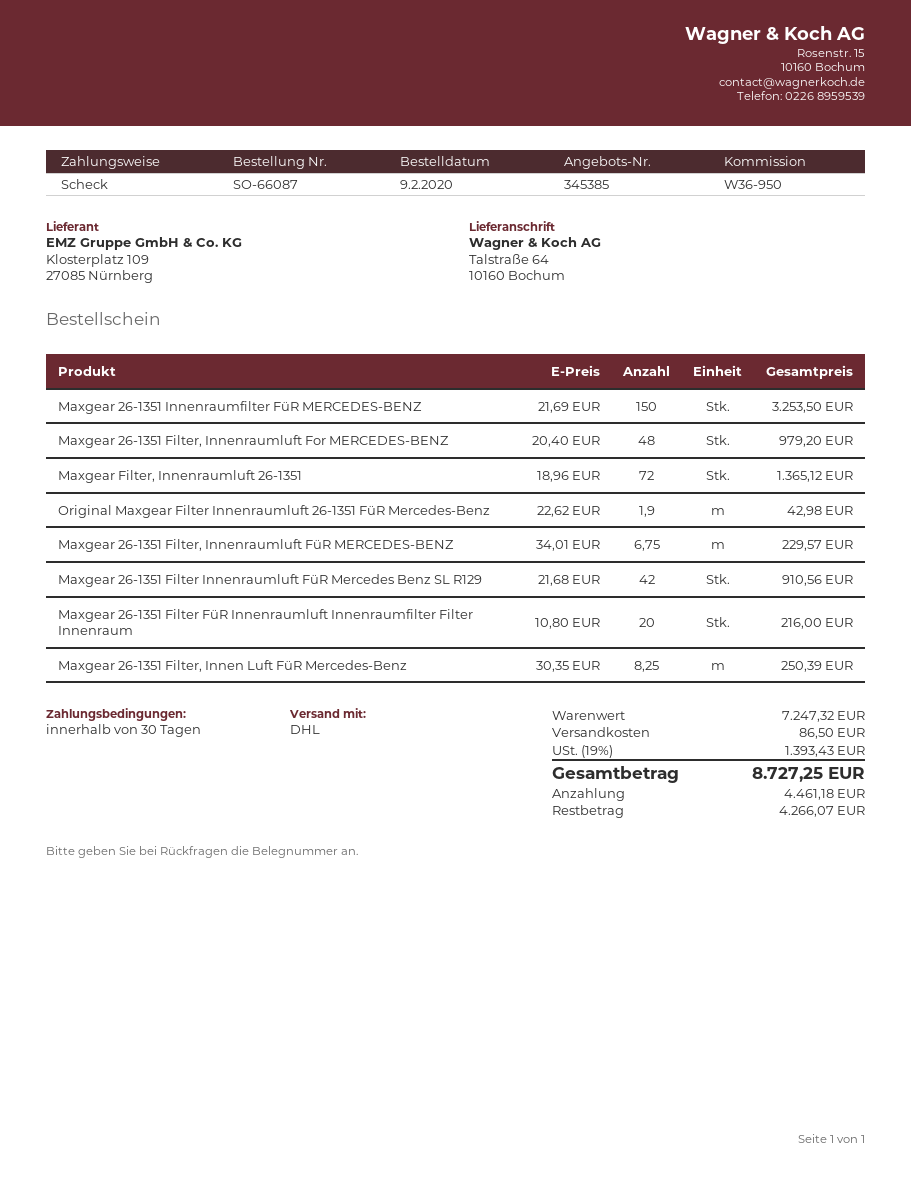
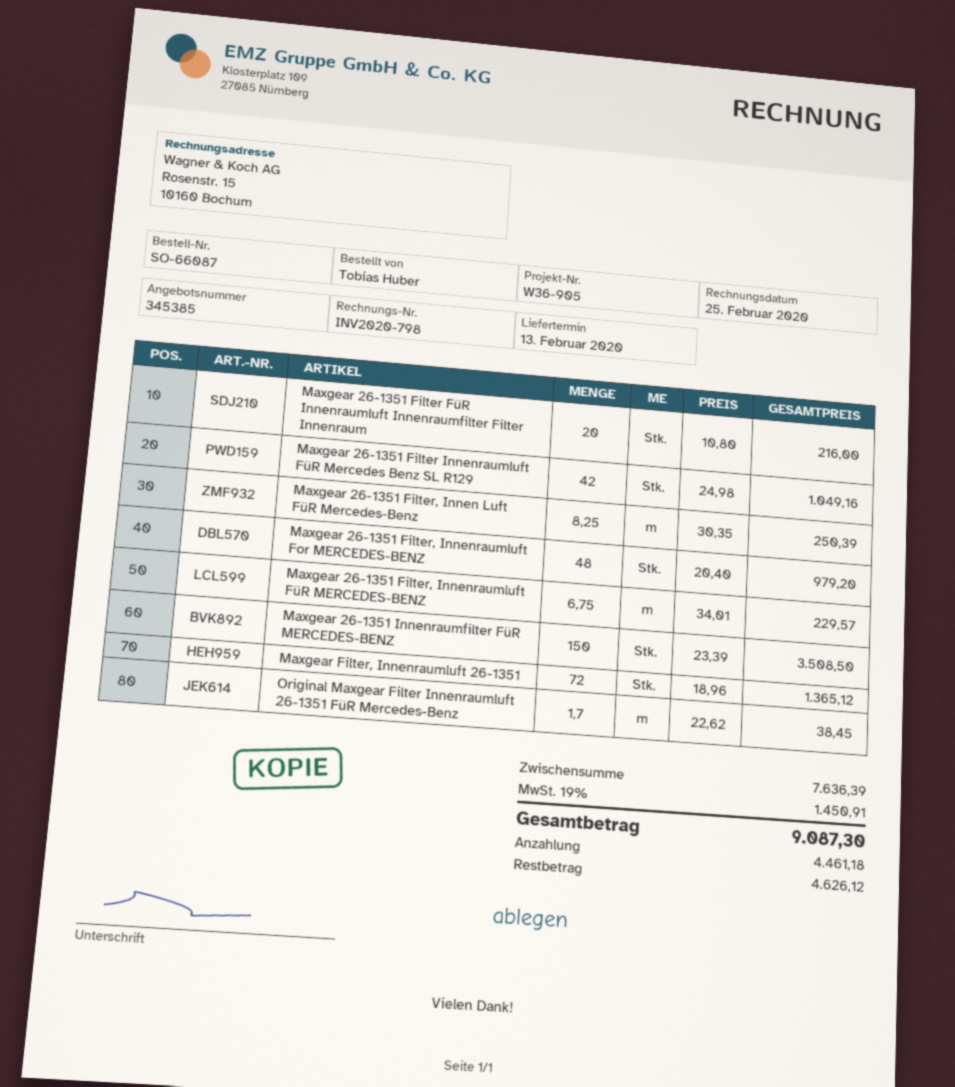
reference: W36-950 -> W36-905
Maxgear 26-1351 Innenraumfilter FüR MERCEDES-BENZ: 150 x 21.69 = 3253.50 -> 150 x 23.39 = 3508.50
Original Maxgear Filter Innenraumluft 26-1351 FüR Mercedes-Benz: 1.9 x 22.62 = 42.98 -> 1.7 x 22.62 = 38.45
Maxgear 26-1351 Filter Innenraumluft FüR Mercedes Benz SL R129: 42 x 21.68 = 910.56 -> 42 x 24.98 = 1049.16
subtotal: 7247.32 -> 7636.39
shipping: 86.50 -> none
tax: 19% = 1393.43 -> 19% = 1450.91
total: 8727.25 -> 9087.30
balance: 4266.07 -> 4626.12

